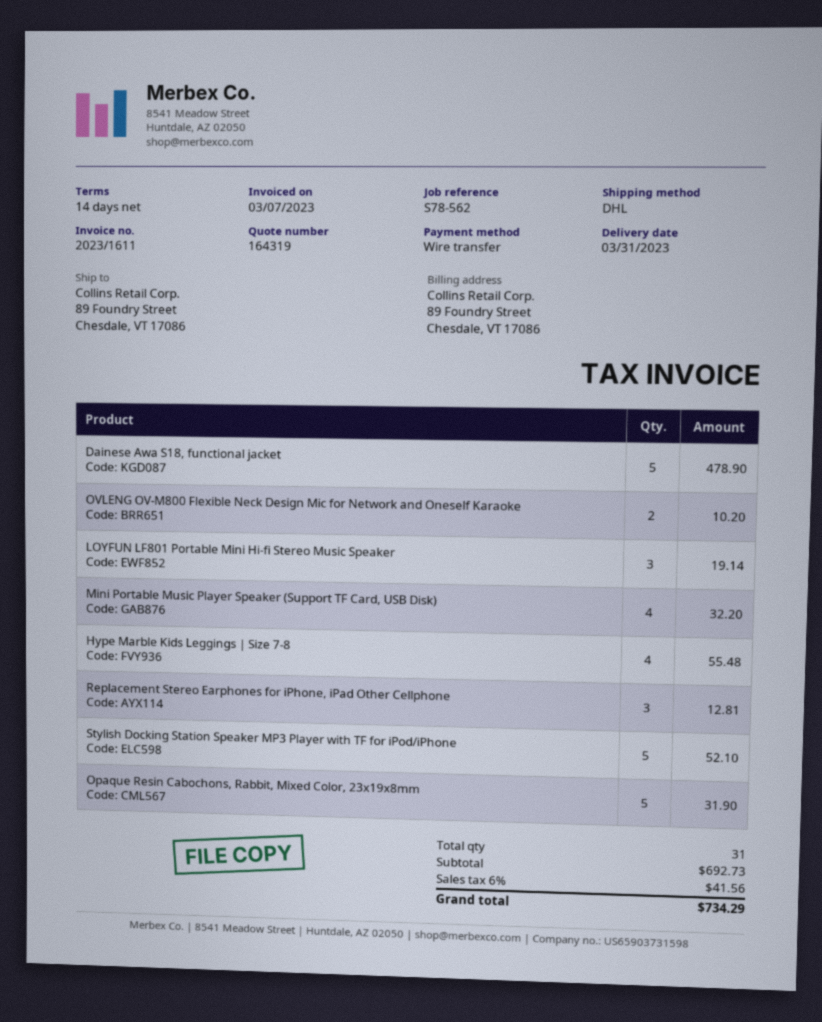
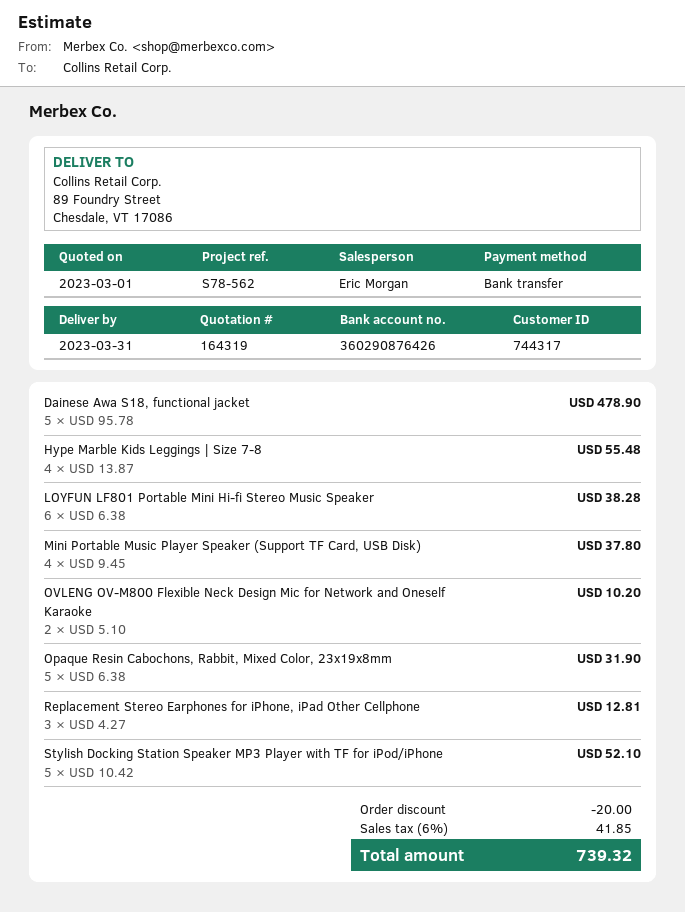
LOYFUN LF801 Portable Mini Hi-fi Stereo Music Speaker: 3 for 19.14 -> 6 for 38.28
Mini Portable Music Player Speaker (Support TF Card, USB Disk): 4 for 32.20 -> 4 for 37.80
discount: none -> 20.00
tax: 6% = 41.56 -> 6% = 41.85
total: 734.29 -> 739.32

